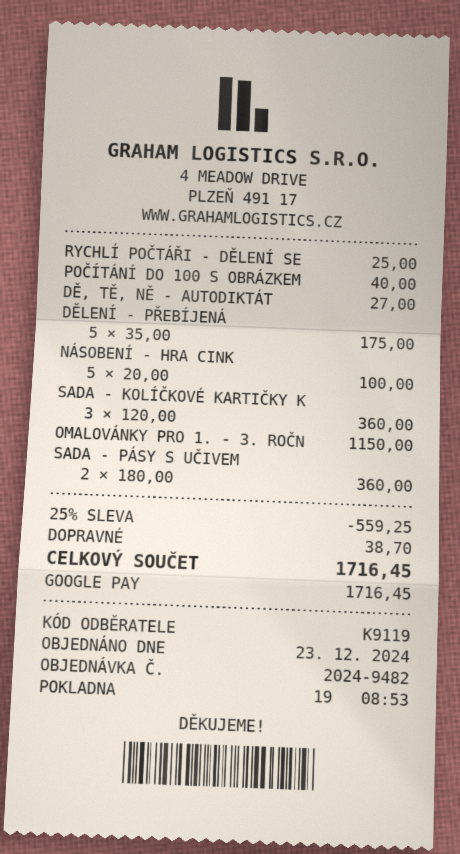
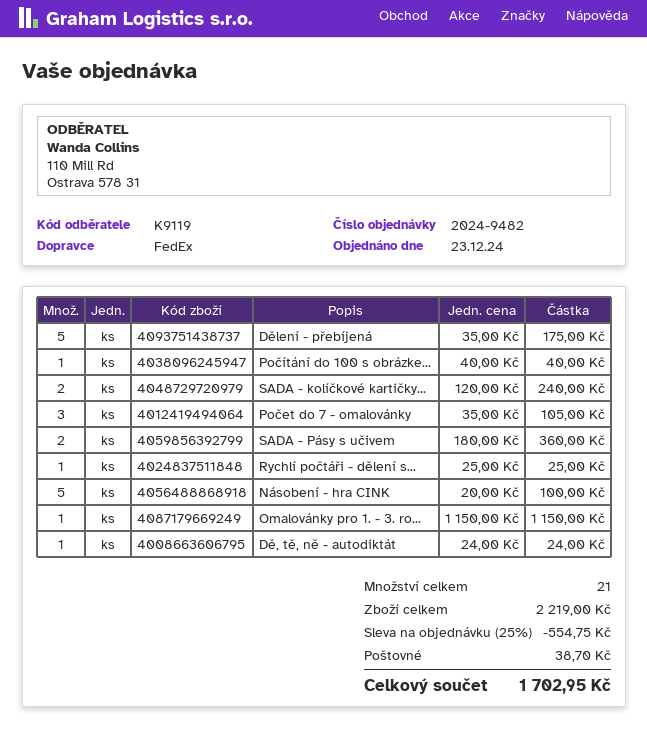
DĚ, TĚ, NĚ - AUTODIKTÁT: 1 x 27.00 = 27.00 -> 1 x 24.00 = 24.00
SADA - KOLÍČKOVÉ KARTIČKY K: 3 x 120.00 = 360.00 -> 2 x 120.00 = 240.00
Počet do 7 - omalovánky: none -> 3 x 35.00 = 105.00
discount: 25% = 559.25 -> 25% = 554.75
total: 1716.45 -> 1702.95

